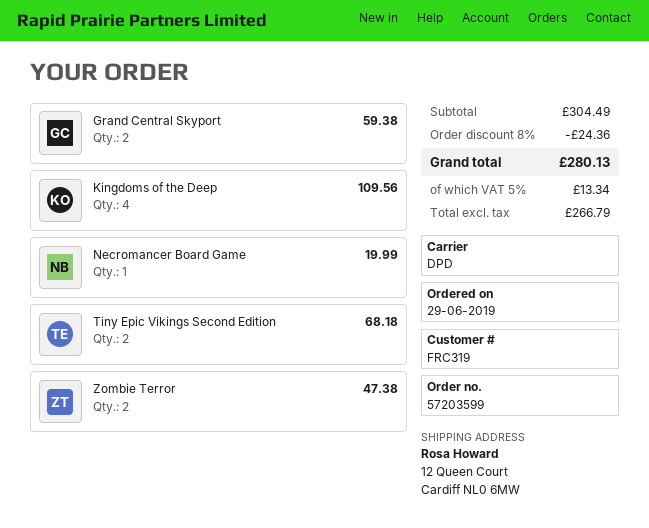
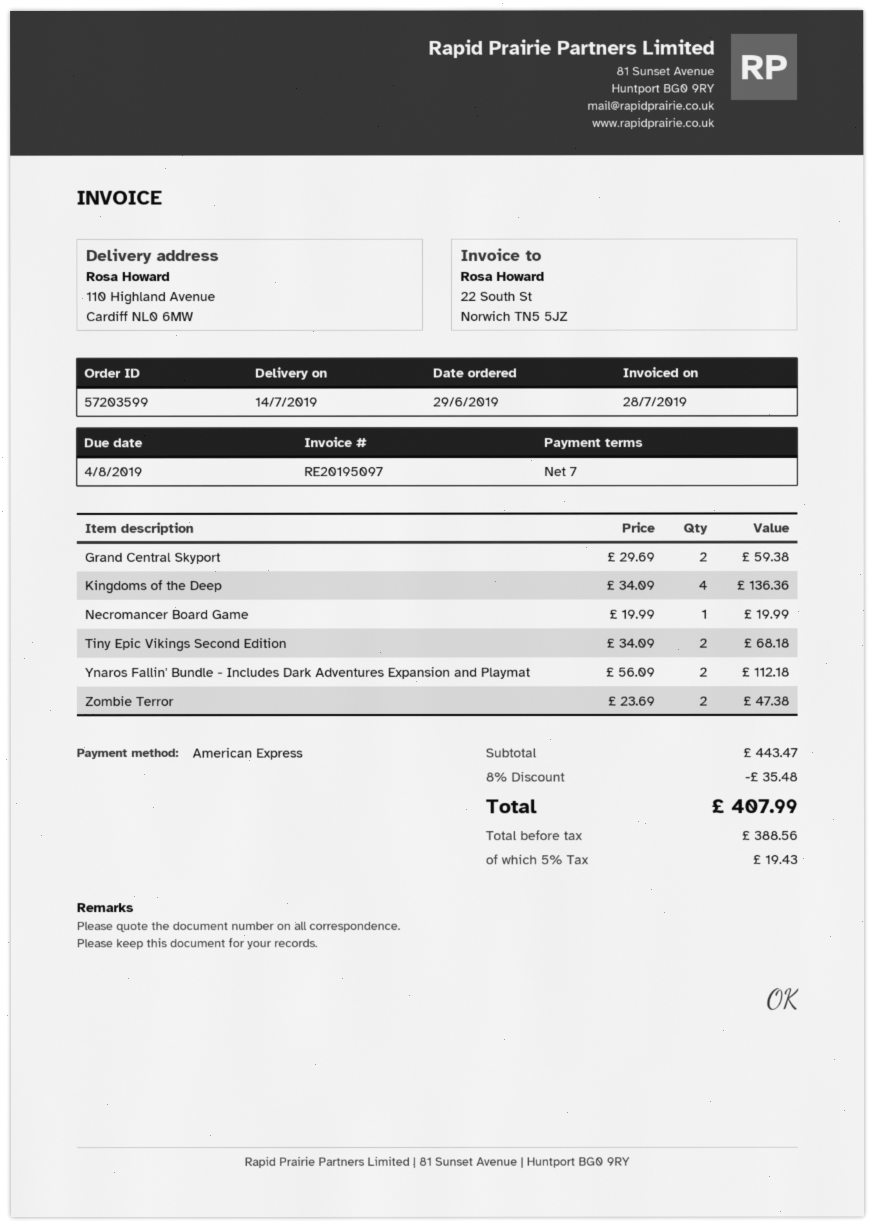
ship to: 12 Queen Court, Cardiff NL0 6MW -> 110 Highland Avenue, Cardiff NL0 6MW
Kingdoms of the Deep: 4 for 109.56 -> 4 for 136.36
Ynaros Fallin' Bundle - Includes Dark Adventures Expansion and Playmat: none -> 2 for 112.18
subtotal: 304.49 -> 443.47
discount: 8% = 24.36 -> 8% = 35.48
net: 266.79 -> 388.56
tax: 5% = 13.34 -> 5% = 19.43
total: 280.13 -> 407.99

